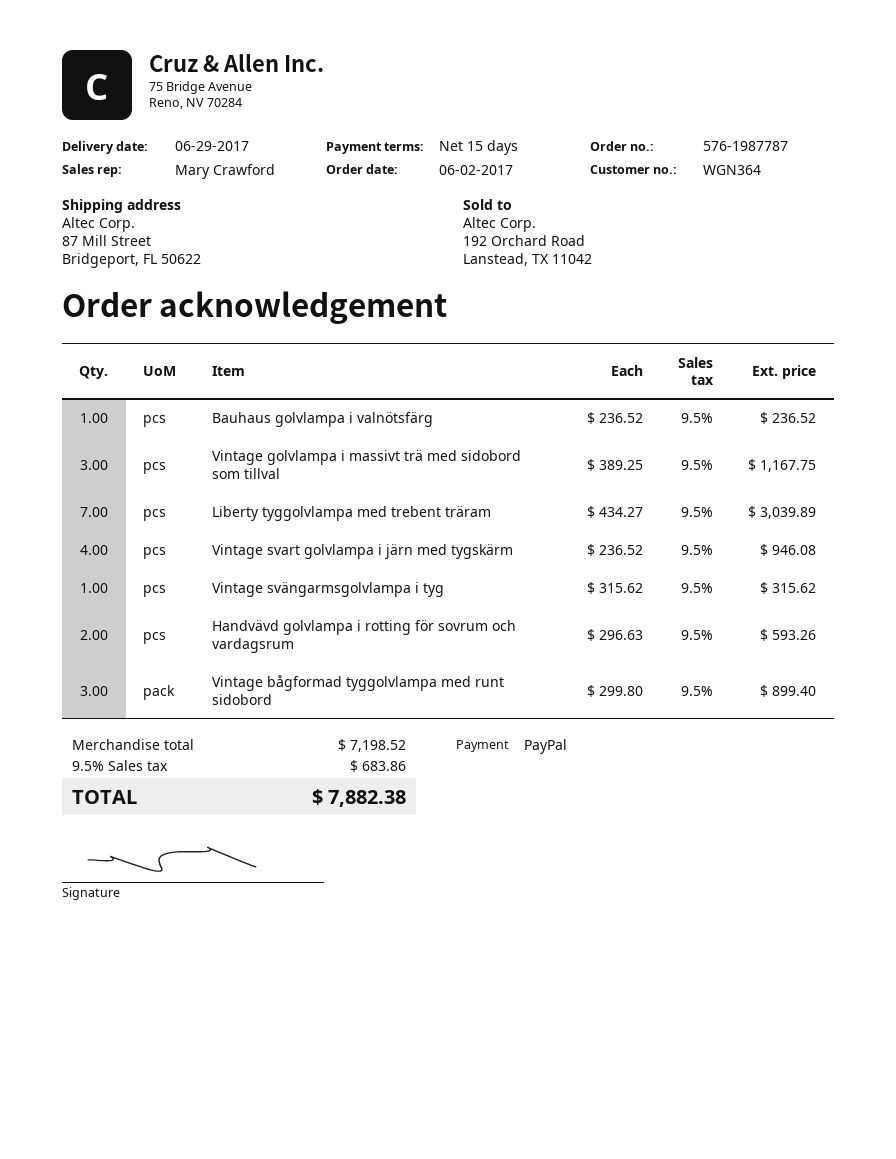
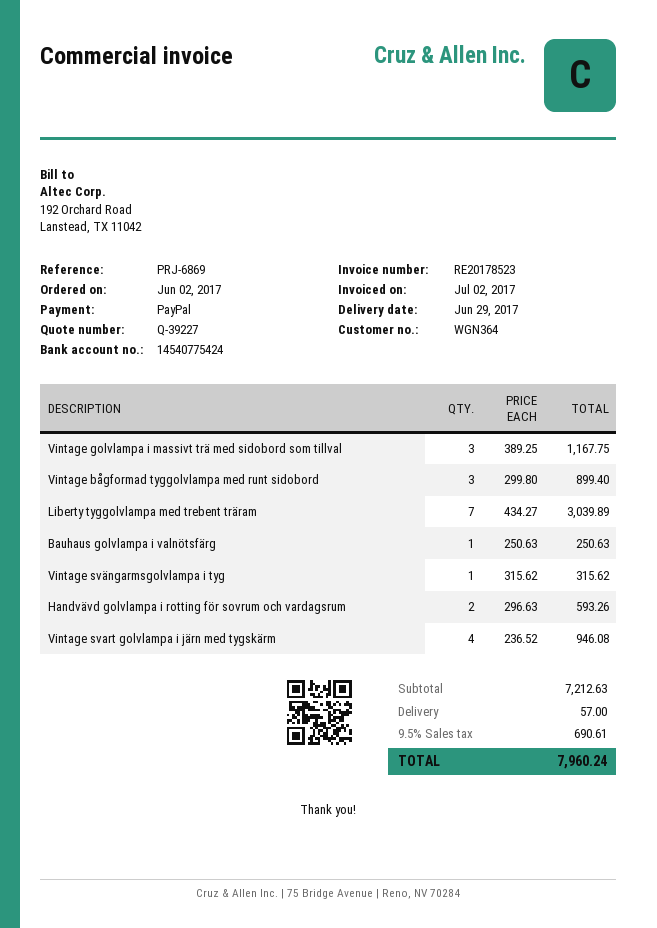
Bauhaus golvlampa i valnötsfärg: 1 x 236.52 = 236.52 -> 1 x 250.63 = 250.63
subtotal: 7198.52 -> 7212.63
shipping: none -> 57.00
tax: 9.5% = 683.86 -> 9.5% = 690.61
total: 7882.38 -> 7960.24

